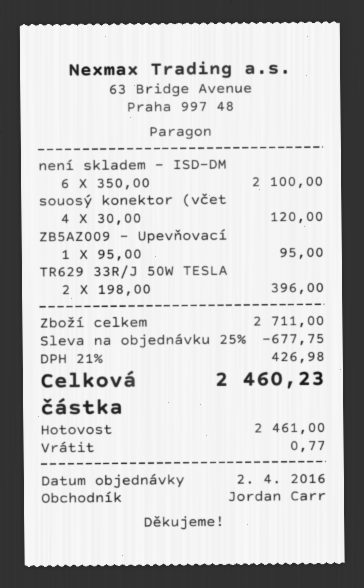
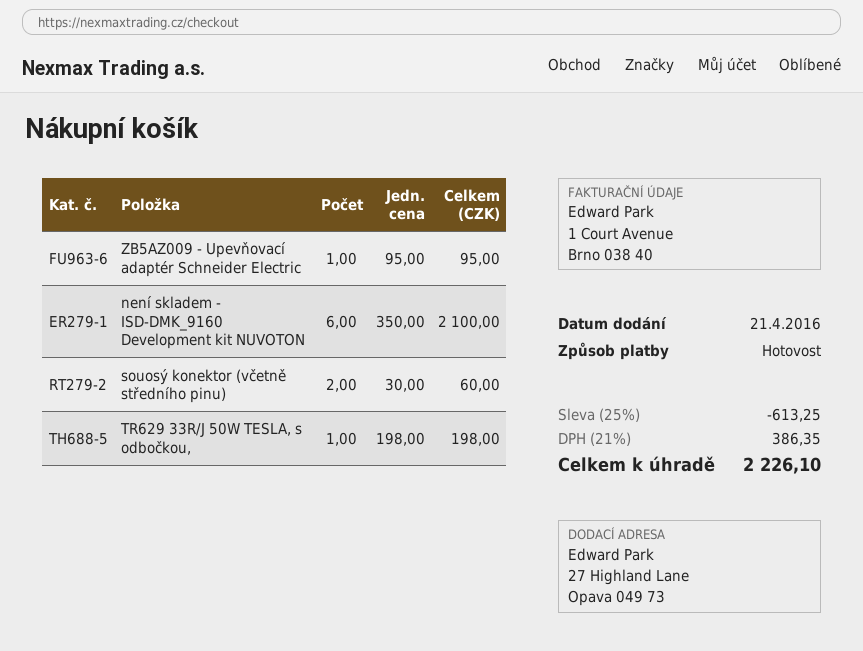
souosý konektor (včet: 4 x 30.00 = 120.00 -> 2 x 30.00 = 60.00
TR629 33R/J 50W TESLA: 2 x 198.00 = 396.00 -> 1 x 198.00 = 198.00
discount: 25% = 677.75 -> 25% = 613.25
tax: 21% = 426.98 -> 21% = 386.35
total: 2460.23 -> 2226.10

